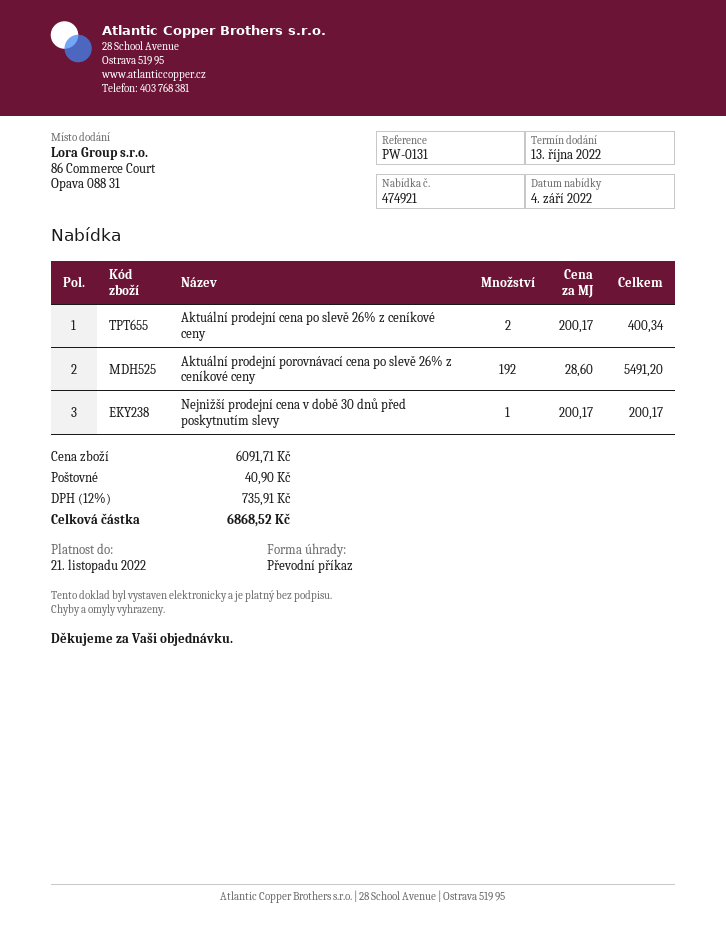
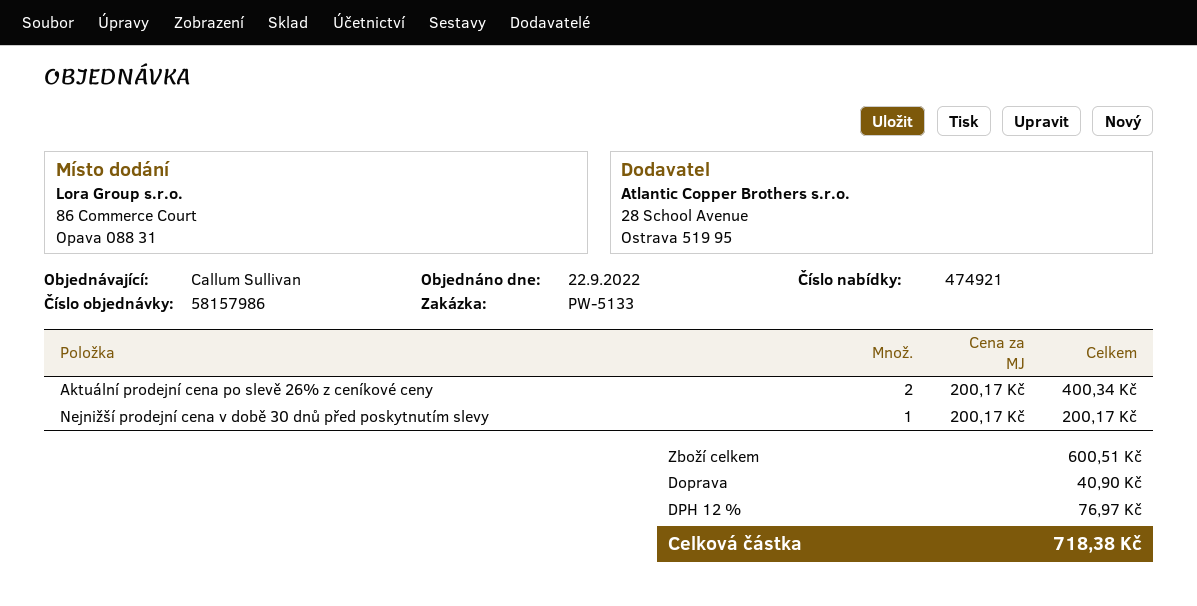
reference: PW-0131 -> PW-5133
Aktuální prodejní porovnávací cena po slevě 26% z ceníkové ceny: 192 x 28.60 = 5491.20 -> none
subtotal: 6091.71 -> 600.51
tax: 12% = 735.91 -> 12% = 76.97
total: 6868.52 -> 718.38

